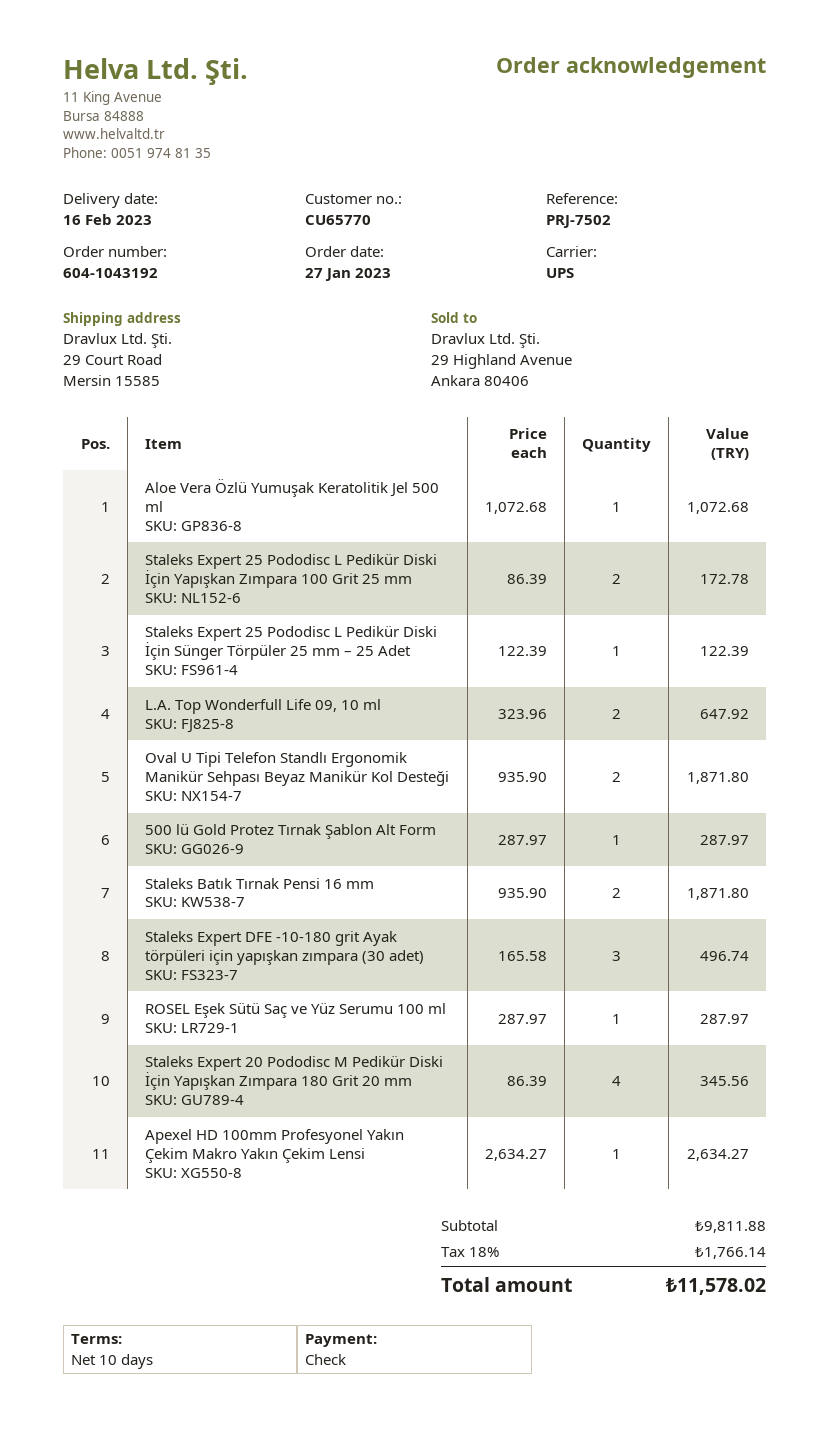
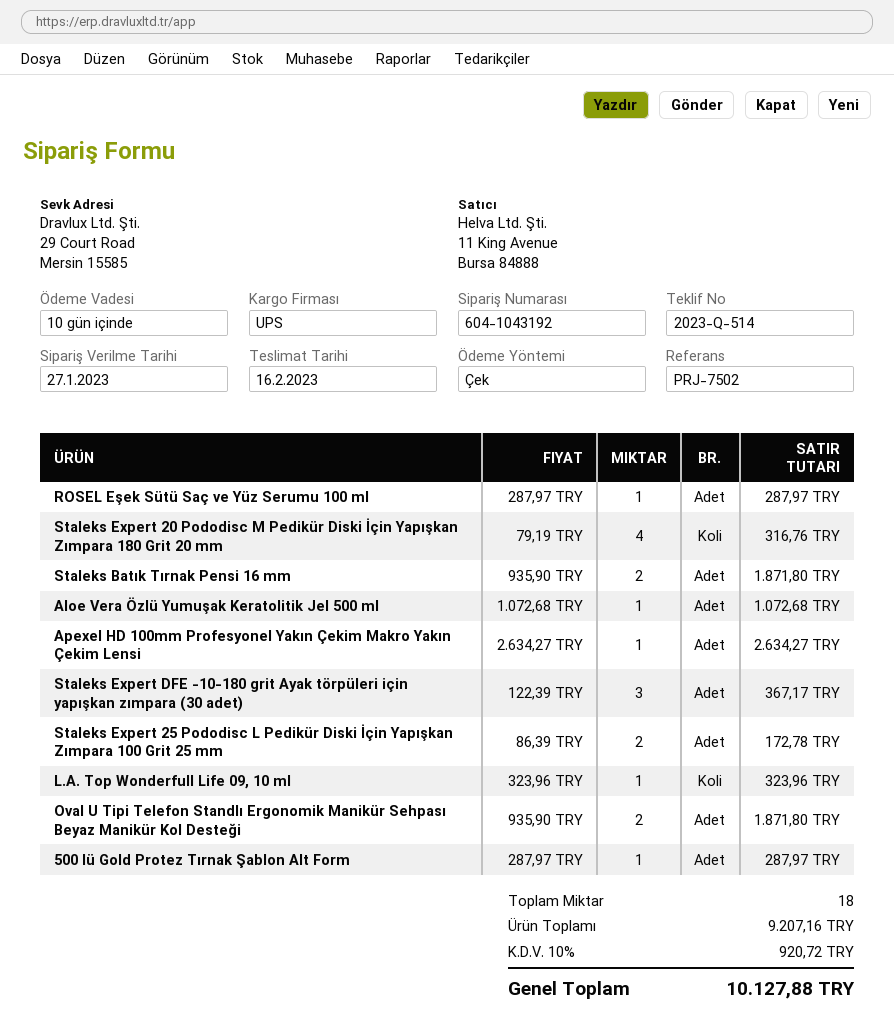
Staleks Expert 25 Pododisc L Pedikür Diski İçin Sünger Törpüler 25 mm – 25 Adet: 1 x 122.39 = 122.39 -> none
L.A. Top Wonderfull Life 09, 10 ml: 2 x 323.96 = 647.92 -> 1 x 323.96 = 323.96
Staleks Expert DFE -10-180 grit Ayak törpüleri için yapışkan zımpara (30 adet): 3 x 165.58 = 496.74 -> 3 x 122.39 = 367.17
Staleks Expert 20 Pododisc M Pedikür Diski İçin Yapışkan Zımpara 180 Grit 20 mm: 4 x 86.39 = 345.56 -> 4 x 79.19 = 316.76
subtotal: 9811.88 -> 9207.16
tax: 18% = 1766.14 -> 10% = 920.72
total: 11578.02 -> 10127.88

